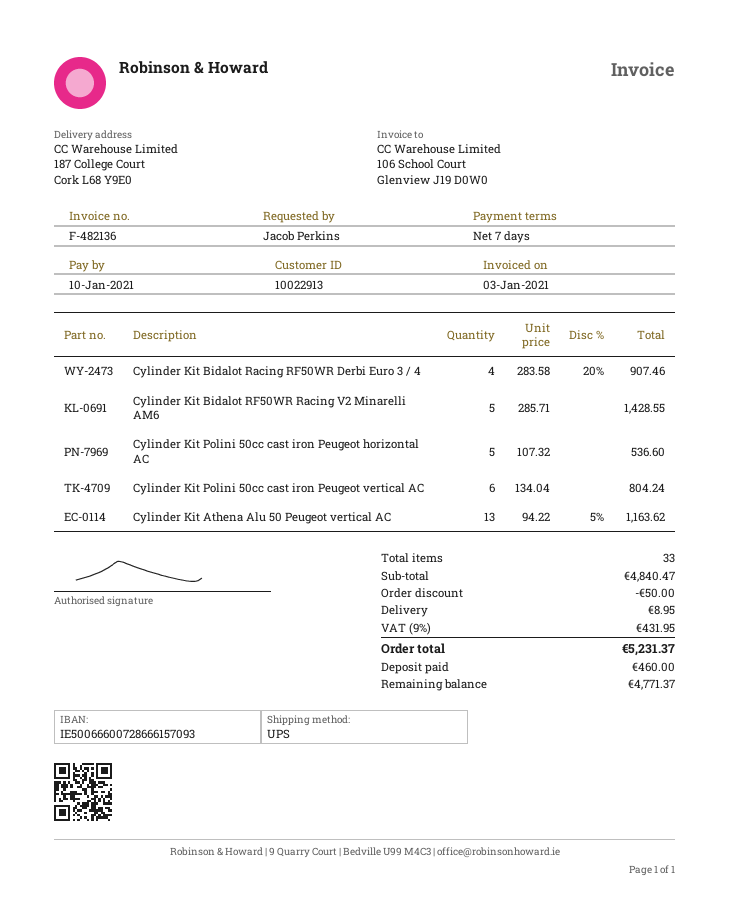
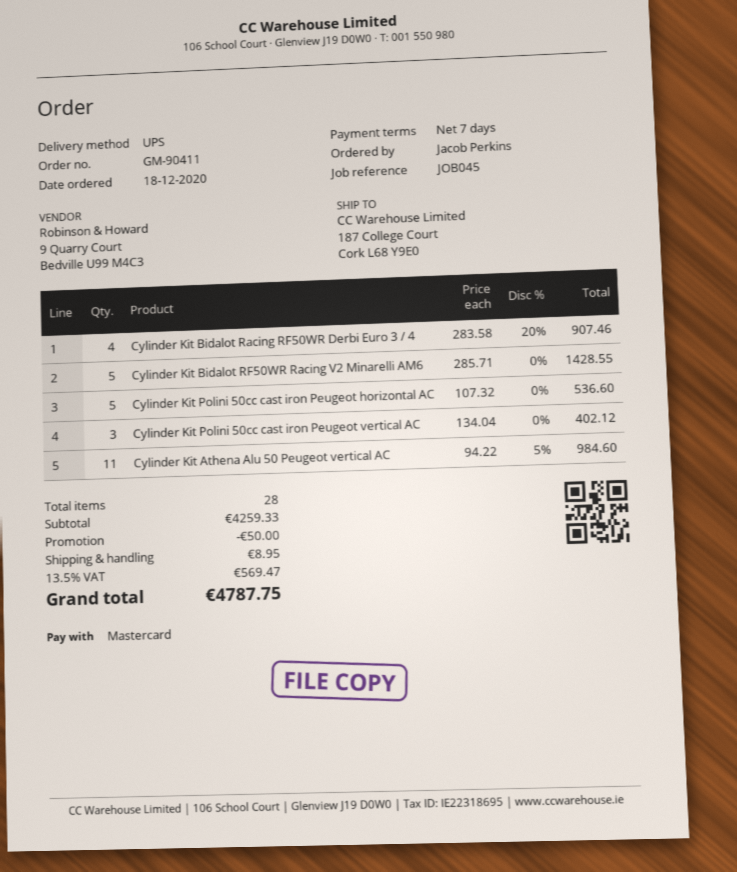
Cylinder Kit Polini 50cc cast iron Peugeot vertical AC: 6 x 134.04 = 804.24 -> 3 x 134.04 = 402.12
Cylinder Kit Athena Alu 50 Peugeot vertical AC: 13 x 94.22 - 5% = 1163.62 -> 11 x 94.22 - 5% = 984.60
total quantity: 33 -> 28
subtotal: 4840.47 -> 4259.33
tax: 9% = 431.95 -> 13.5% = 569.47
total: 5231.37 -> 4787.75

